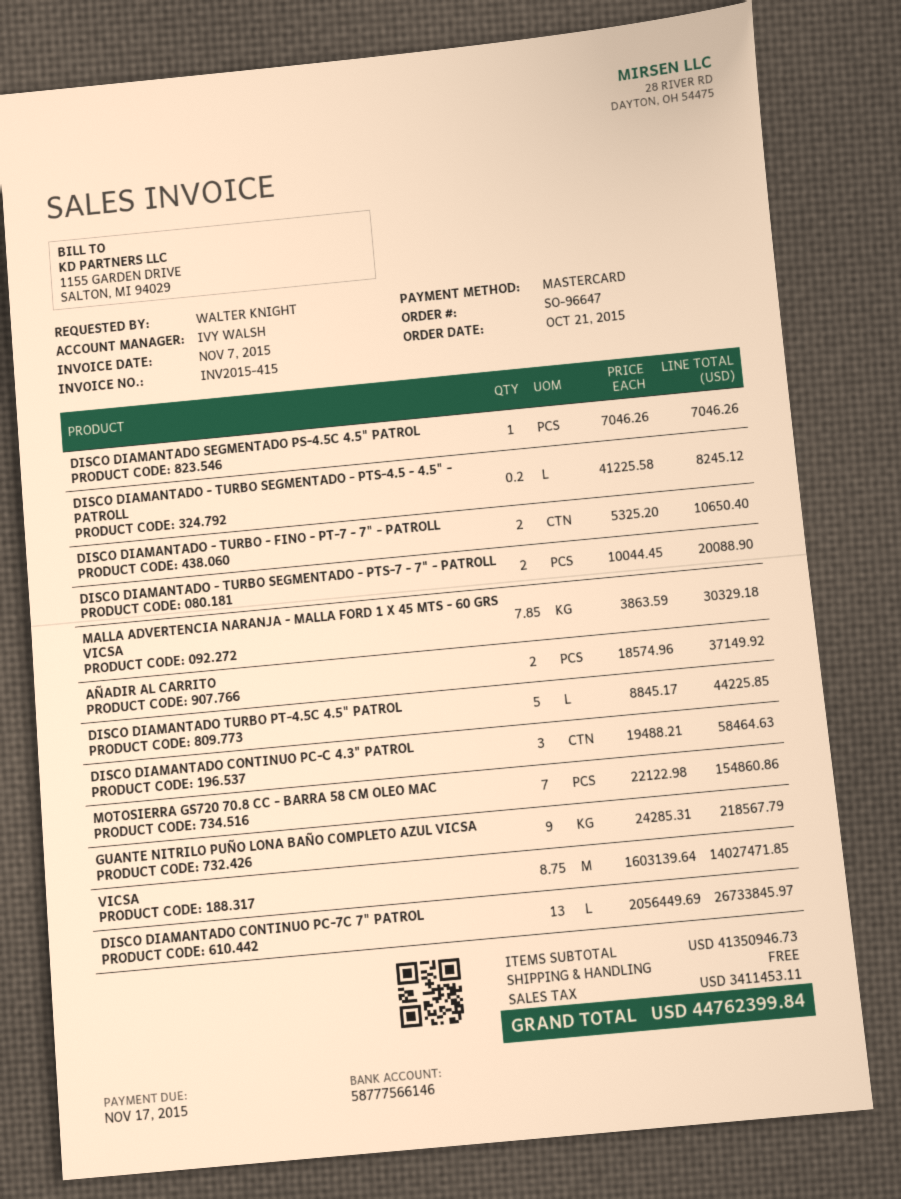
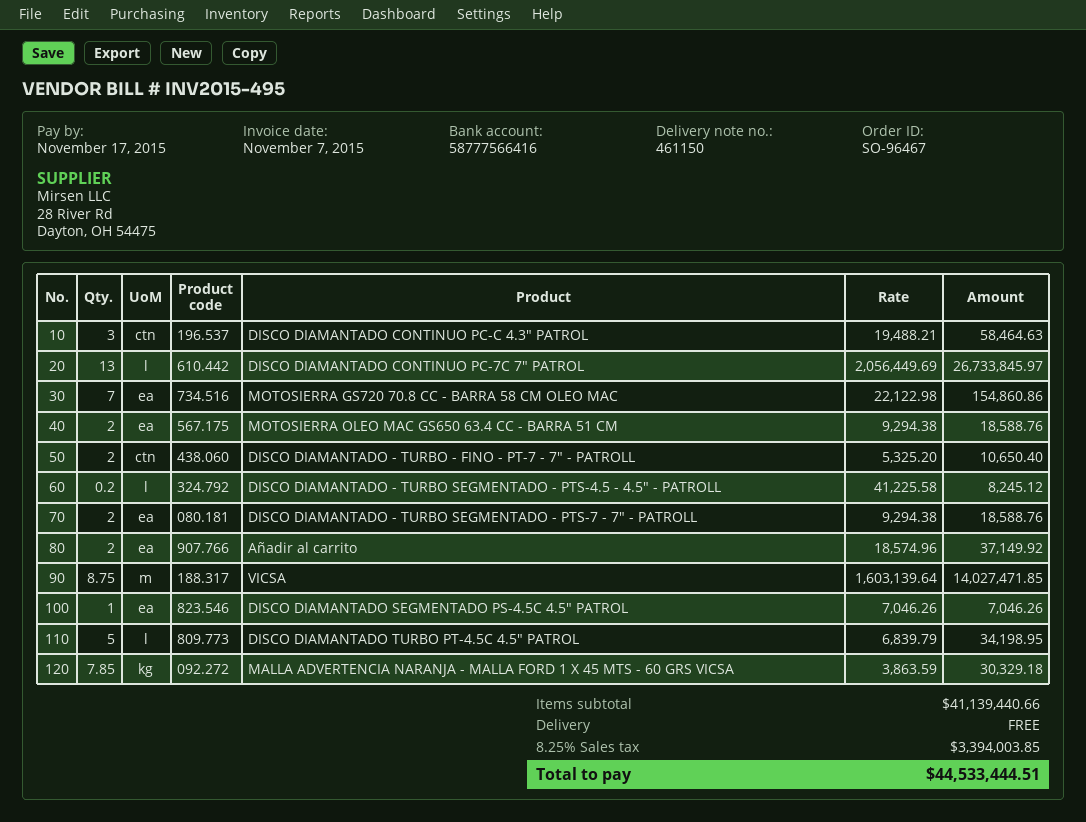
order number: SO-96647 -> SO-96467
invoice number: INV2015-415 -> INV2015-495
bank account: 58777566146 -> 58777566416
DISCO DIAMANTADO - TURBO SEGMENTADO - PTS-7 - 7" - PATROLL: 2 x 10044.45 = 20088.90 -> 2 x 9294.38 = 18588.76
DISCO DIAMANTADO TURBO PT-4.5C 4.5" PATROL: 5 x 8845.17 = 44225.85 -> 5 x 6839.79 = 34198.95
GUANTE NITRILO PUÑO LONA BAÑO COMPLETO AZUL VICSA: 9 x 24285.31 = 218567.79 -> none
MOTOSIERRA OLEO MAC GS650 63.4 CC - BARRA 51 CM: none -> 2 x 9294.38 = 18588.76
subtotal: 41350946.73 -> 41139440.66
tax: 3411453.11 -> 3394003.85
total: 44762399.84 -> 44533444.51

